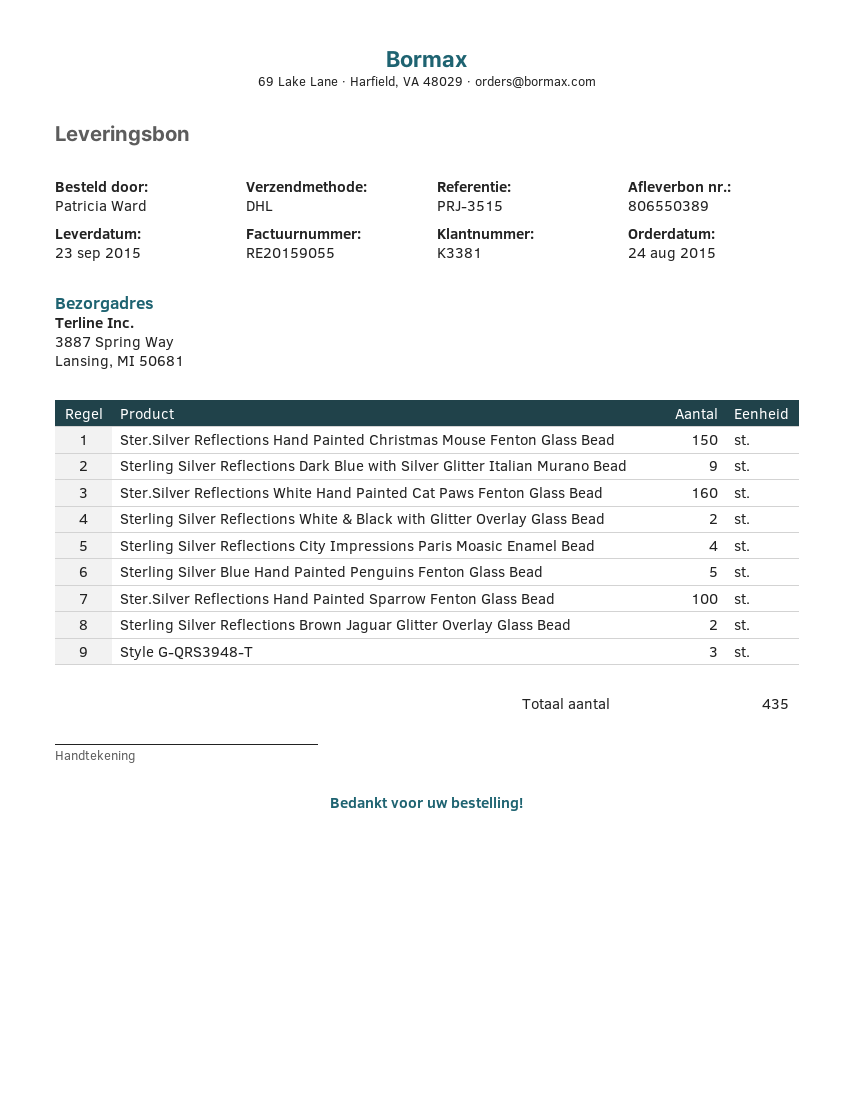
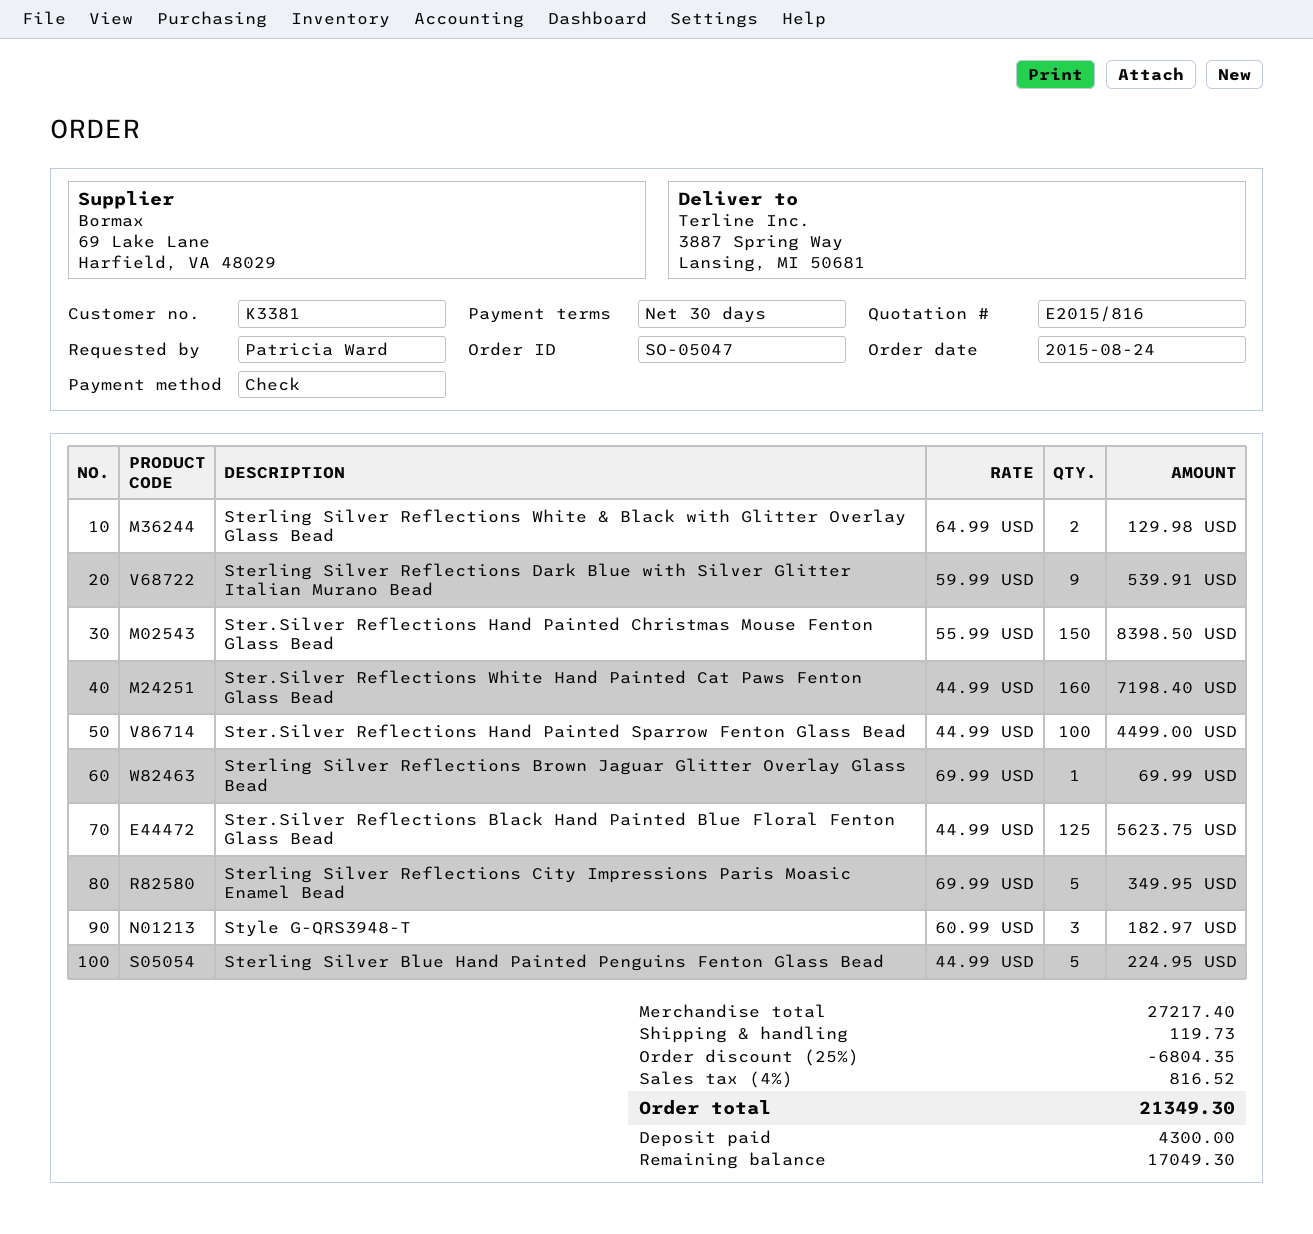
Sterling Silver Reflections City Impressions Paris Moasic Enamel Bead: 4 -> 5
Sterling Silver Reflections Brown Jaguar Glitter Overlay Glass Bead: 2 -> 1
Ster.Silver Reflections Black Hand Painted Blue Floral Fenton Glass Bead: none -> 125

